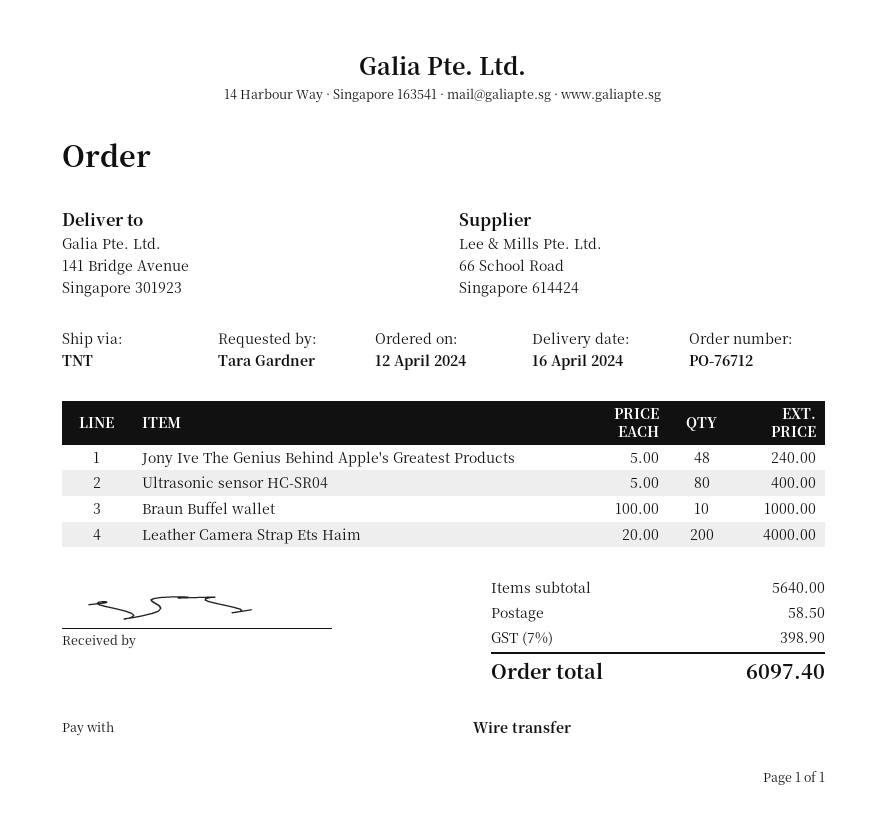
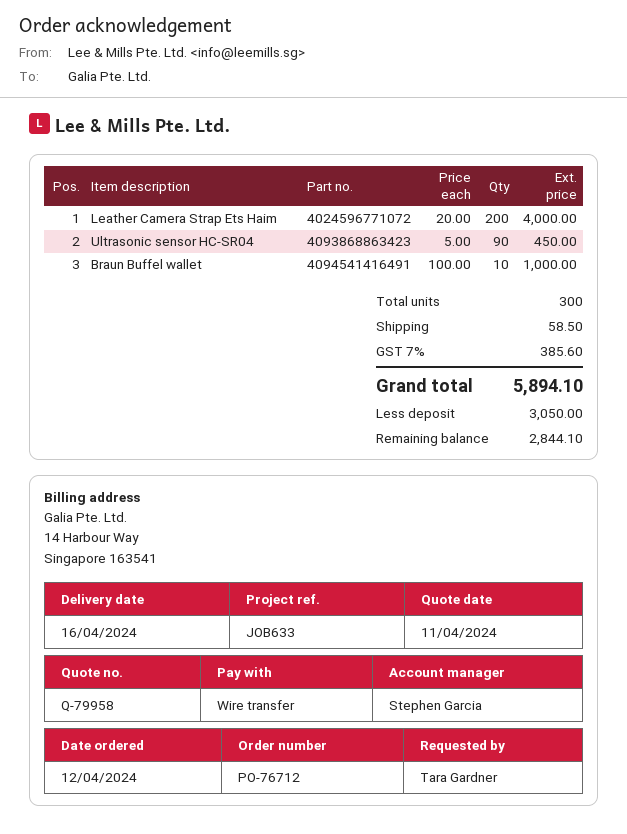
Jony Ive The Genius Behind Apple's Greatest Products: 48 x 5.00 = 240.00 -> none
Ultrasonic sensor HC-SR04: 80 x 5.00 = 400.00 -> 90 x 5.00 = 450.00
tax: 7% = 398.90 -> 7% = 385.60
total: 6097.40 -> 5894.10

